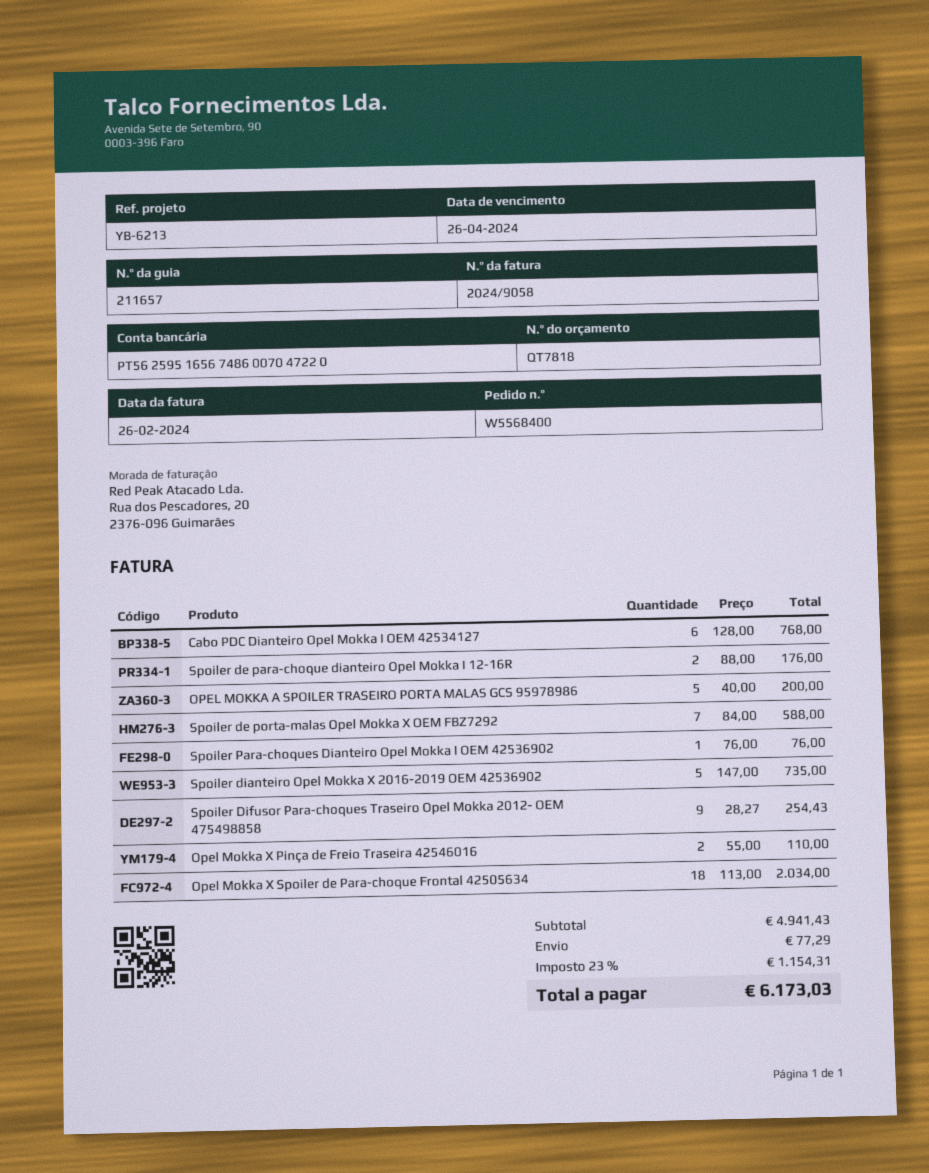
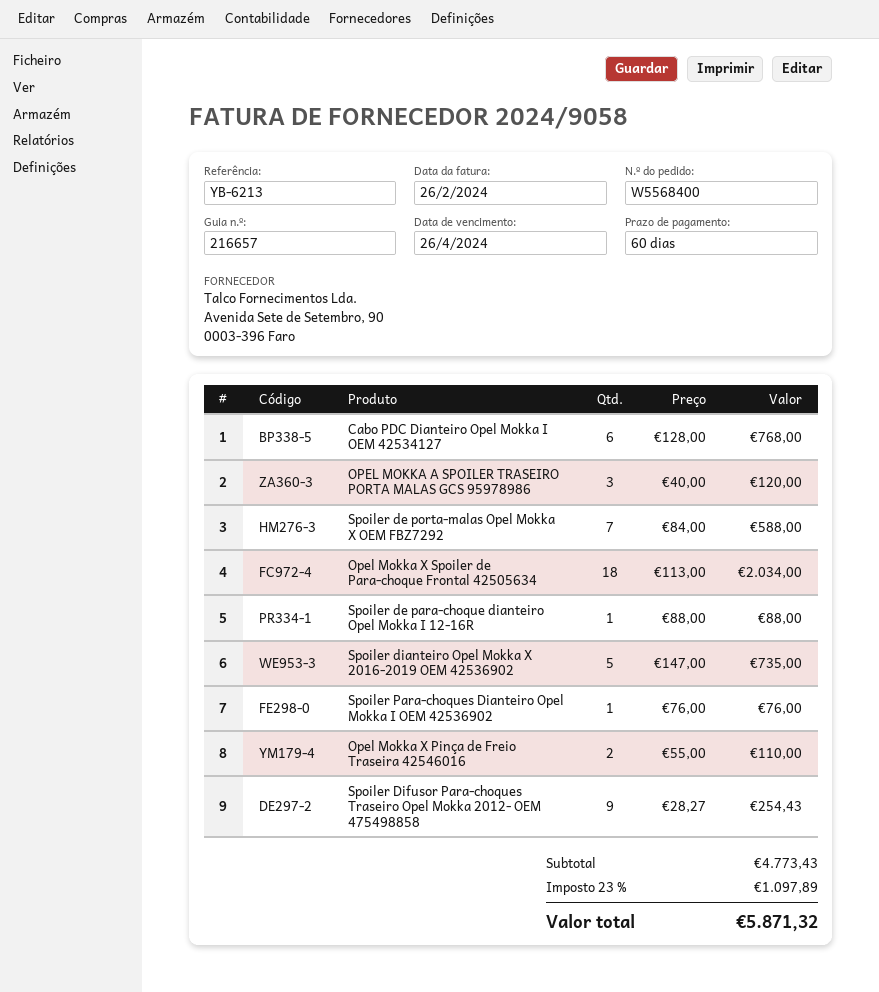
delivery note number: 211657 -> 216657
Spoiler de para-choque dianteiro Opel Mokka I 12-16R: 2 x 88.00 = 176.00 -> 1 x 88.00 = 88.00
OPEL MOKKA A SPOILER TRASEIRO PORTA MALAS GCS 95978986: 5 x 40.00 = 200.00 -> 3 x 40.00 = 120.00
subtotal: 4941.43 -> 4773.43
shipping: 77.29 -> none
tax: 23% = 1154.31 -> 23% = 1097.89
total: 6173.03 -> 5871.32

